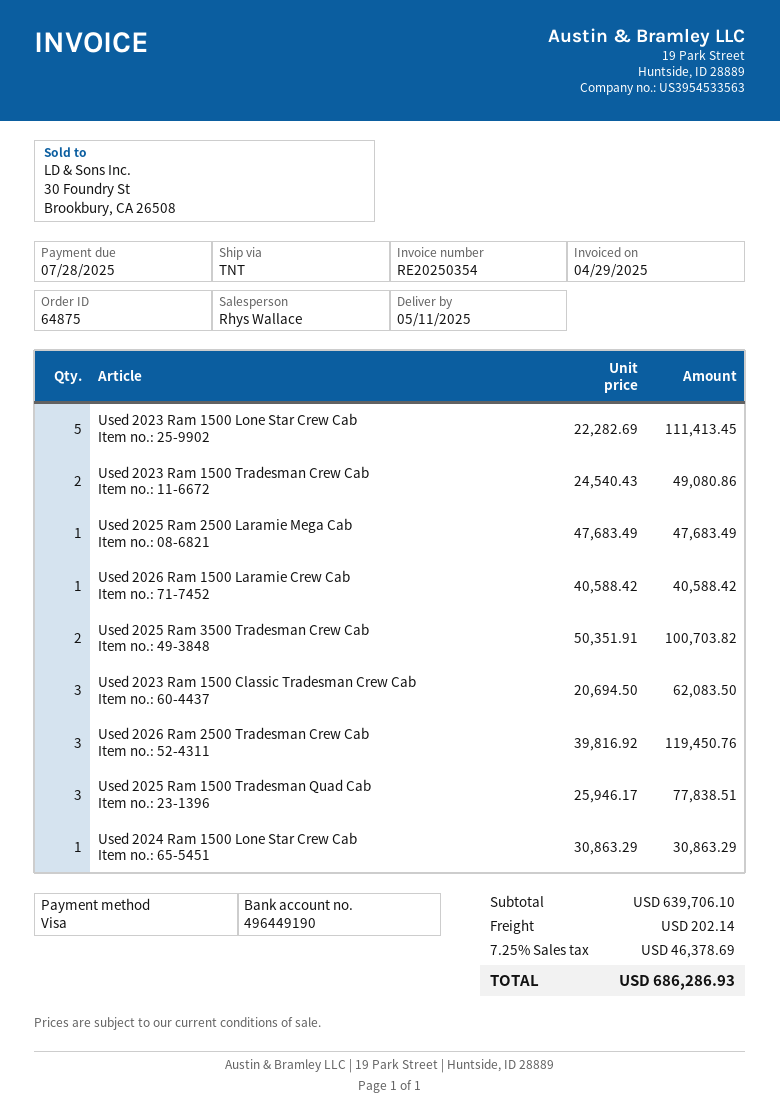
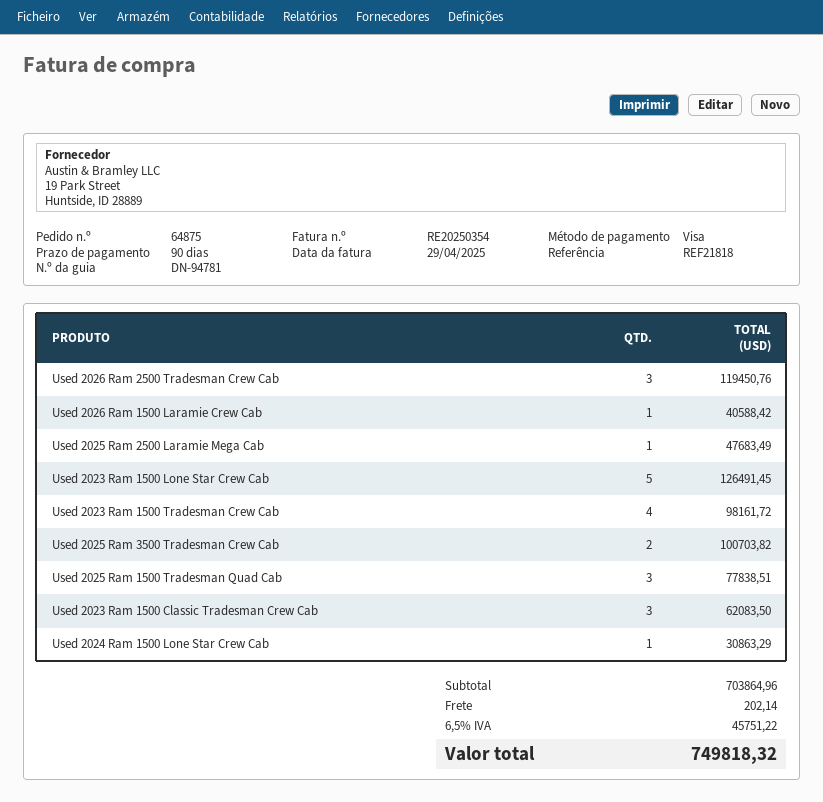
Used 2023 Ram 1500 Lone Star Crew Cab: 5 for 111413.45 -> 5 for 126491.45
Used 2023 Ram 1500 Tradesman Crew Cab: 2 for 49080.86 -> 4 for 98161.72
subtotal: 639706.10 -> 703864.96
tax: 7.25% = 46378.69 -> 6.5% = 45751.22
total: 686286.93 -> 749818.32

